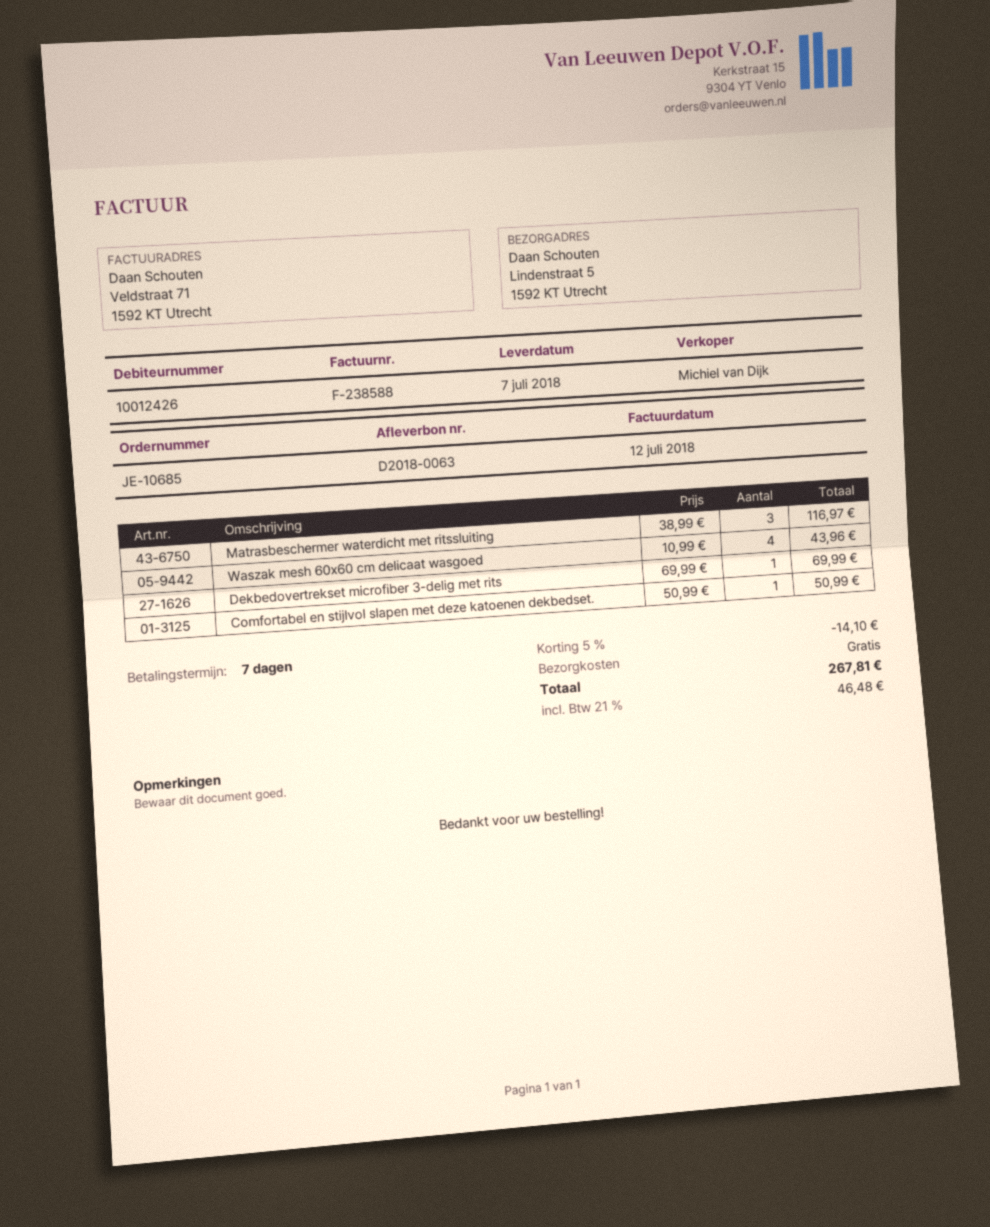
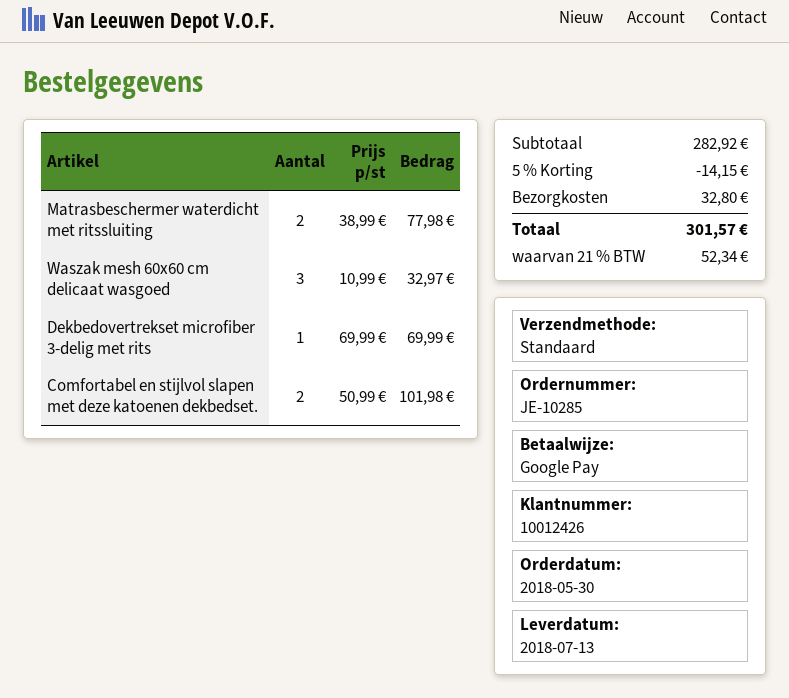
order number: JE-10685 -> JE-10285
delivery date: 2018-07-07 -> 2018-07-13
Matrasbeschermer waterdicht met ritssluiting: 3 x 38.99 = 116.97 -> 2 x 38.99 = 77.98
Waszak mesh 60x60 cm delicaat wasgoed: 4 x 10.99 = 43.96 -> 3 x 10.99 = 32.97
Comfortabel en stijlvol slapen met deze katoenen dekbedset.: 1 x 50.99 = 50.99 -> 2 x 50.99 = 101.98
discount: 5% = 14.10 -> 5% = 14.15
shipping: 0.00 -> 32.80
tax: 21% = 46.48 -> 21% = 52.34
total: 267.81 -> 301.57

